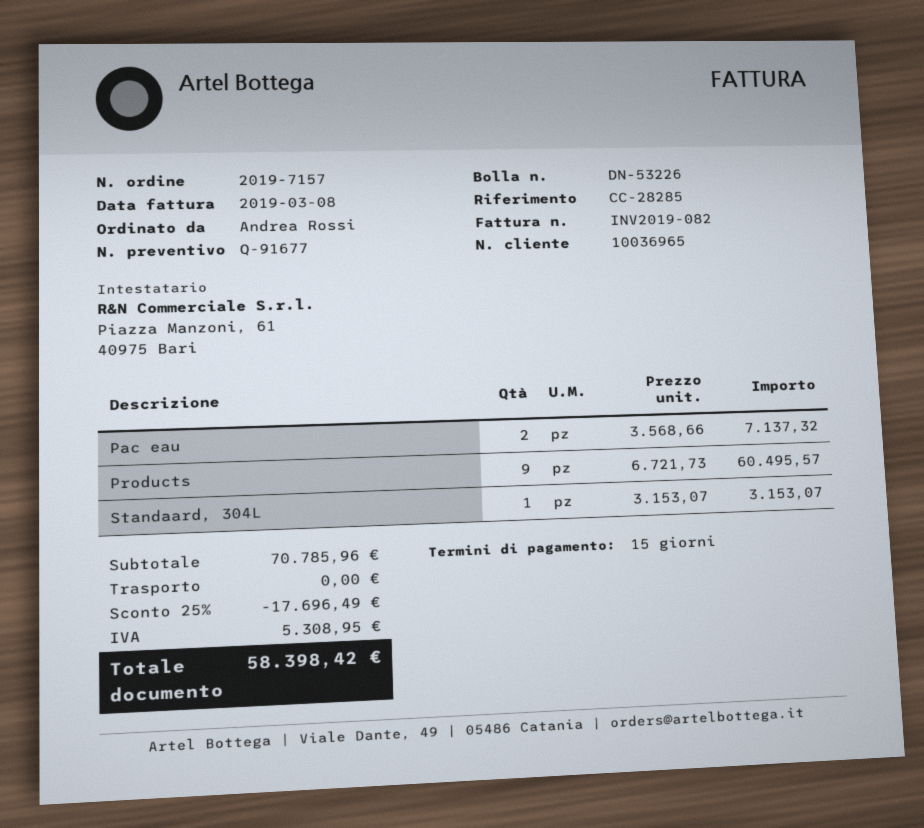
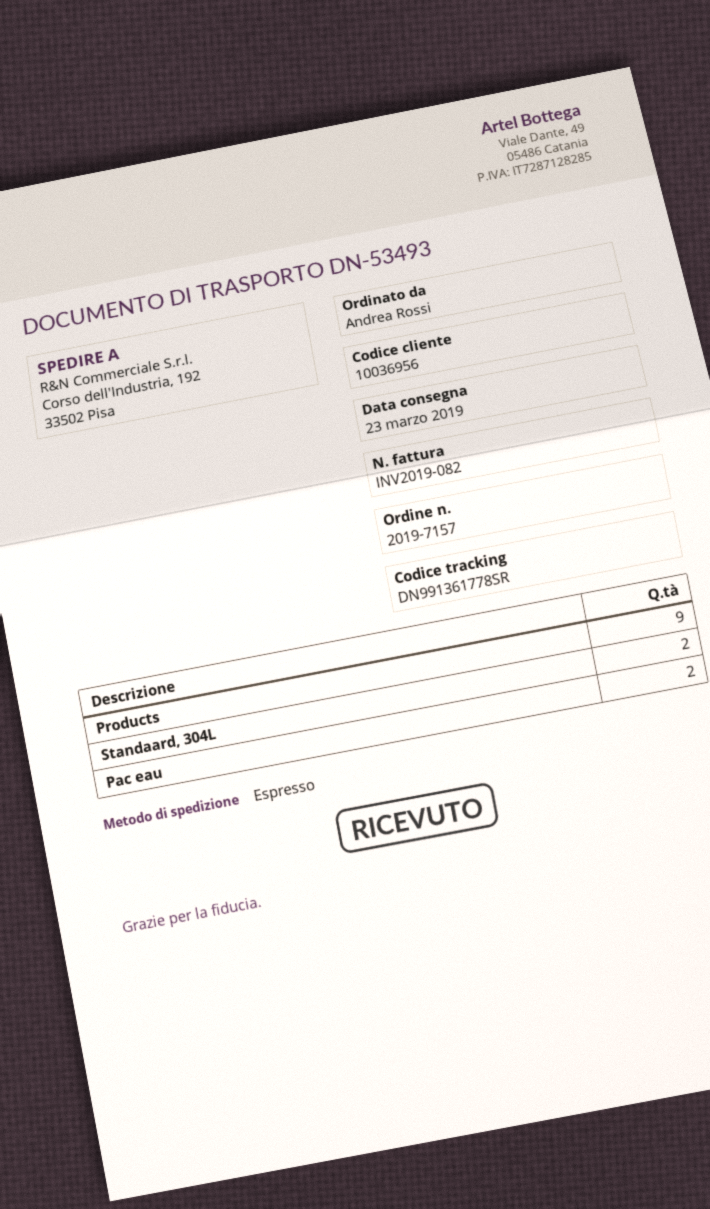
delivery note number: DN-53226 -> DN-53493
customer number: 10036965 -> 10036956
Standaard, 304L: 1 -> 2

